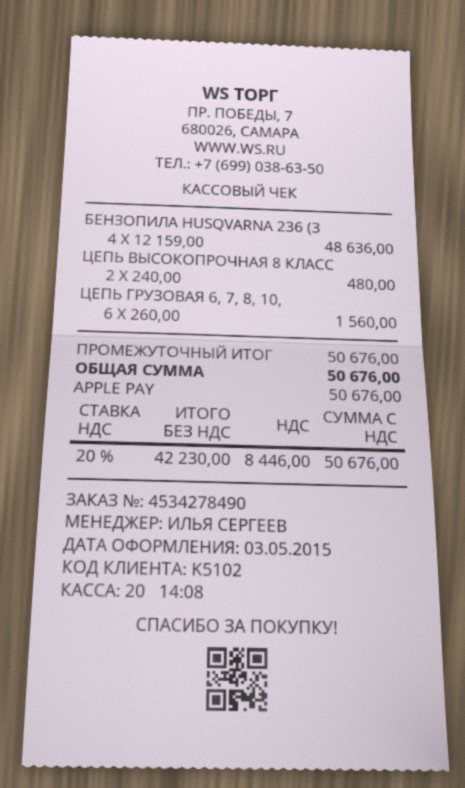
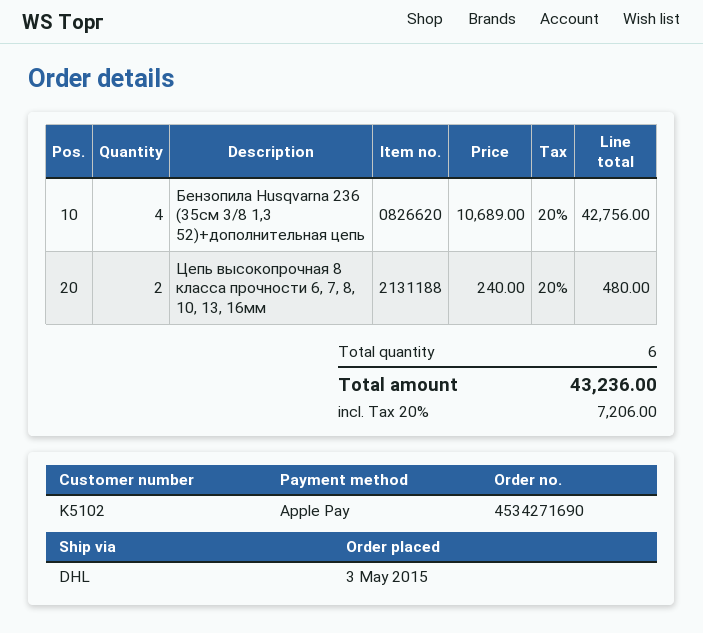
order number: 4534278490 -> 4534271690
БЕНЗОПИЛА HUSQVARNA 236 (3: 4 x 12159.00 = 48636.00 -> 4 x 10689.00 = 42756.00
ЦЕПЬ ГРУЗОВАЯ 6, 7, 8, 10,: 6 x 260.00 = 1560.00 -> none
tax: 20% = 8446.00 -> 20% = 7206.00
total: 50676.00 -> 43236.00

